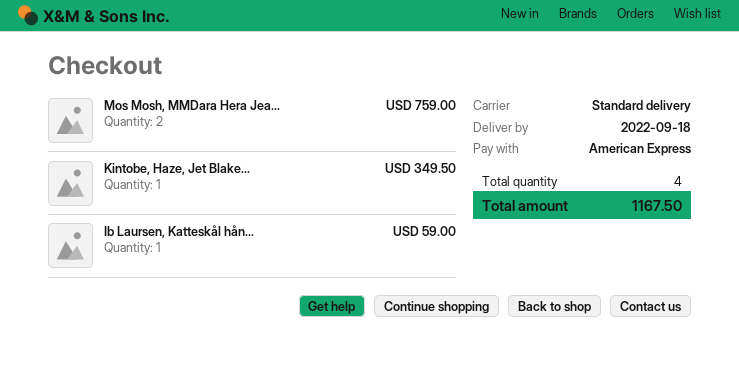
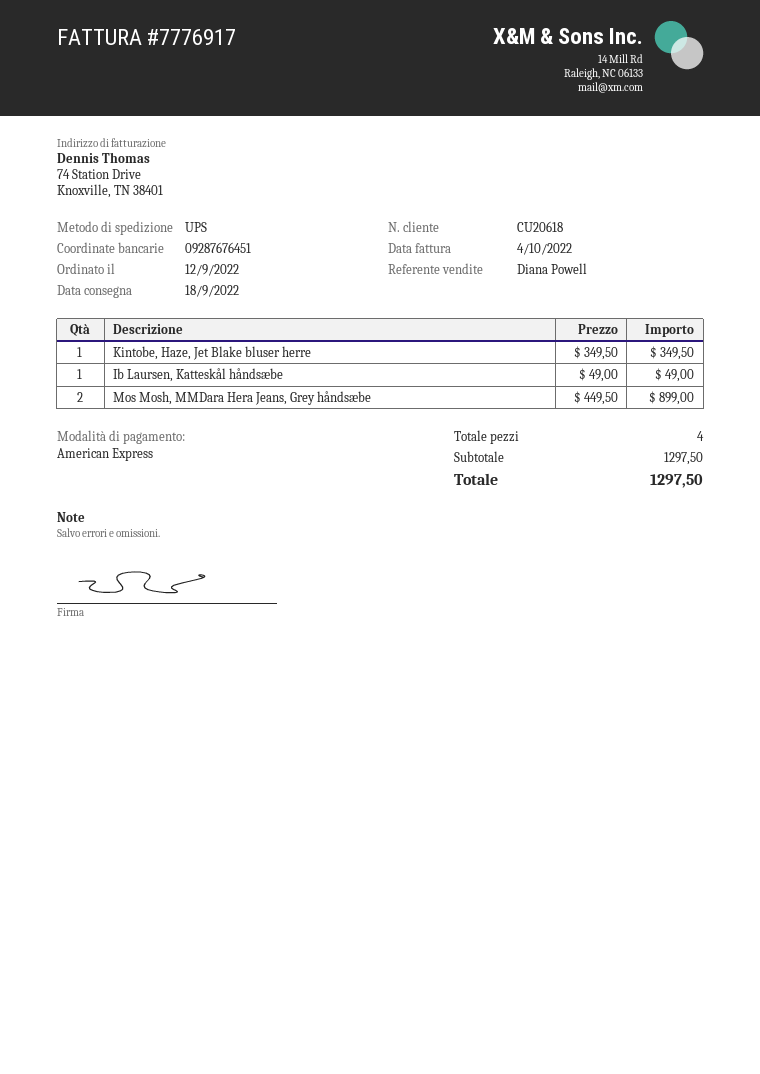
shipping method: standard -> UPS
Mos Mosh, MMDara Hera Jea...: 2 for 759.00 -> 2 for 899.00
Ib Laursen, Katteskål hån...: 1 for 59.00 -> 1 for 49.00
total: 1167.50 -> 1297.50

